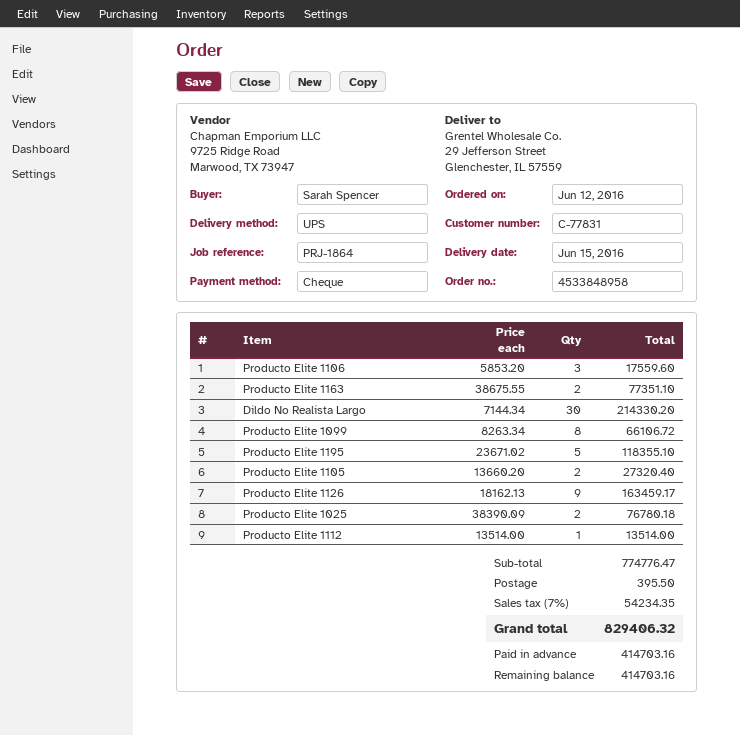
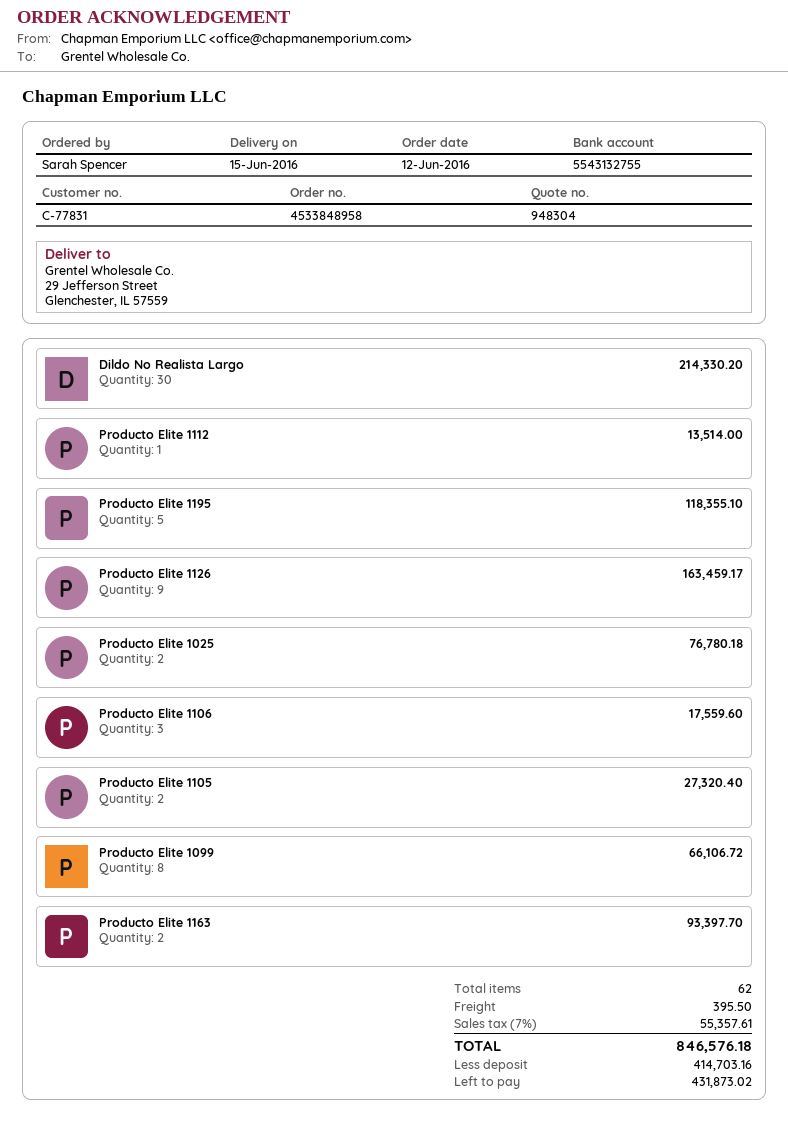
Producto Elite 1163: 2 for 77351.10 -> 2 for 93397.70
tax: 7% = 54234.35 -> 7% = 55357.61
total: 829406.32 -> 846576.18
balance: 414703.16 -> 431873.02

